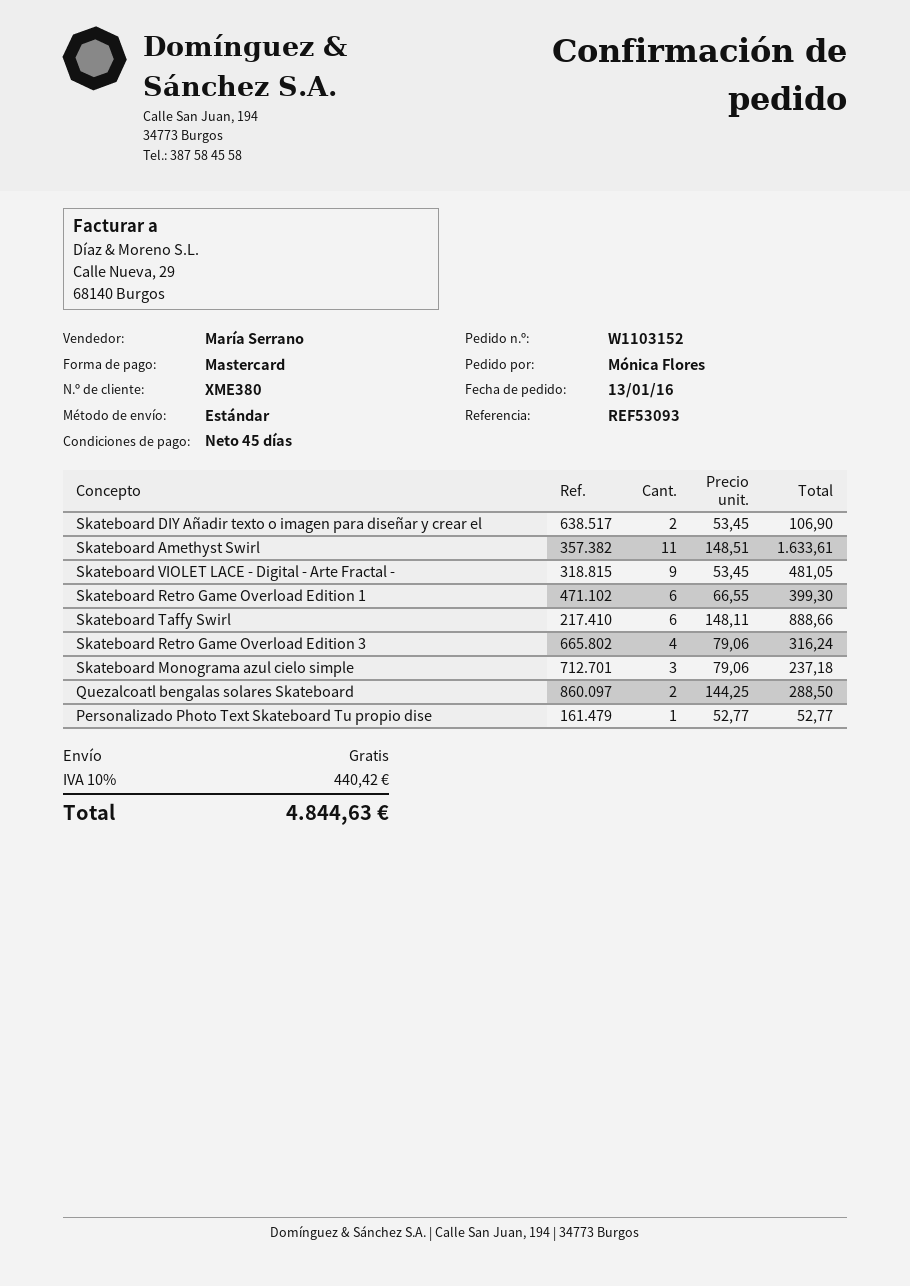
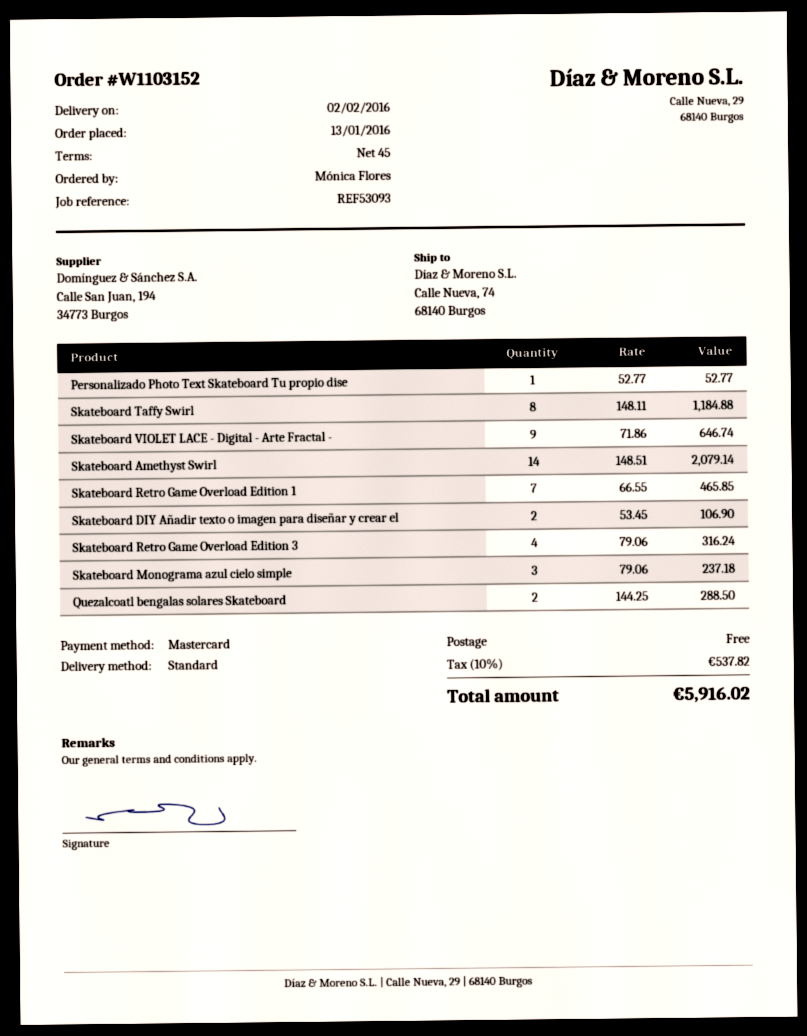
Skateboard Amethyst Swirl: 11 x 148.51 = 1633.61 -> 14 x 148.51 = 2079.14
Skateboard VIOLET LACE - Digital - Arte Fractal -: 9 x 53.45 = 481.05 -> 9 x 71.86 = 646.74
Skateboard Retro Game Overload Edition 1: 6 x 66.55 = 399.30 -> 7 x 66.55 = 465.85
Skateboard Taffy Swirl: 6 x 148.11 = 888.66 -> 8 x 148.11 = 1184.88
tax: 10% = 440.42 -> 10% = 537.82
total: 4844.63 -> 5916.02

